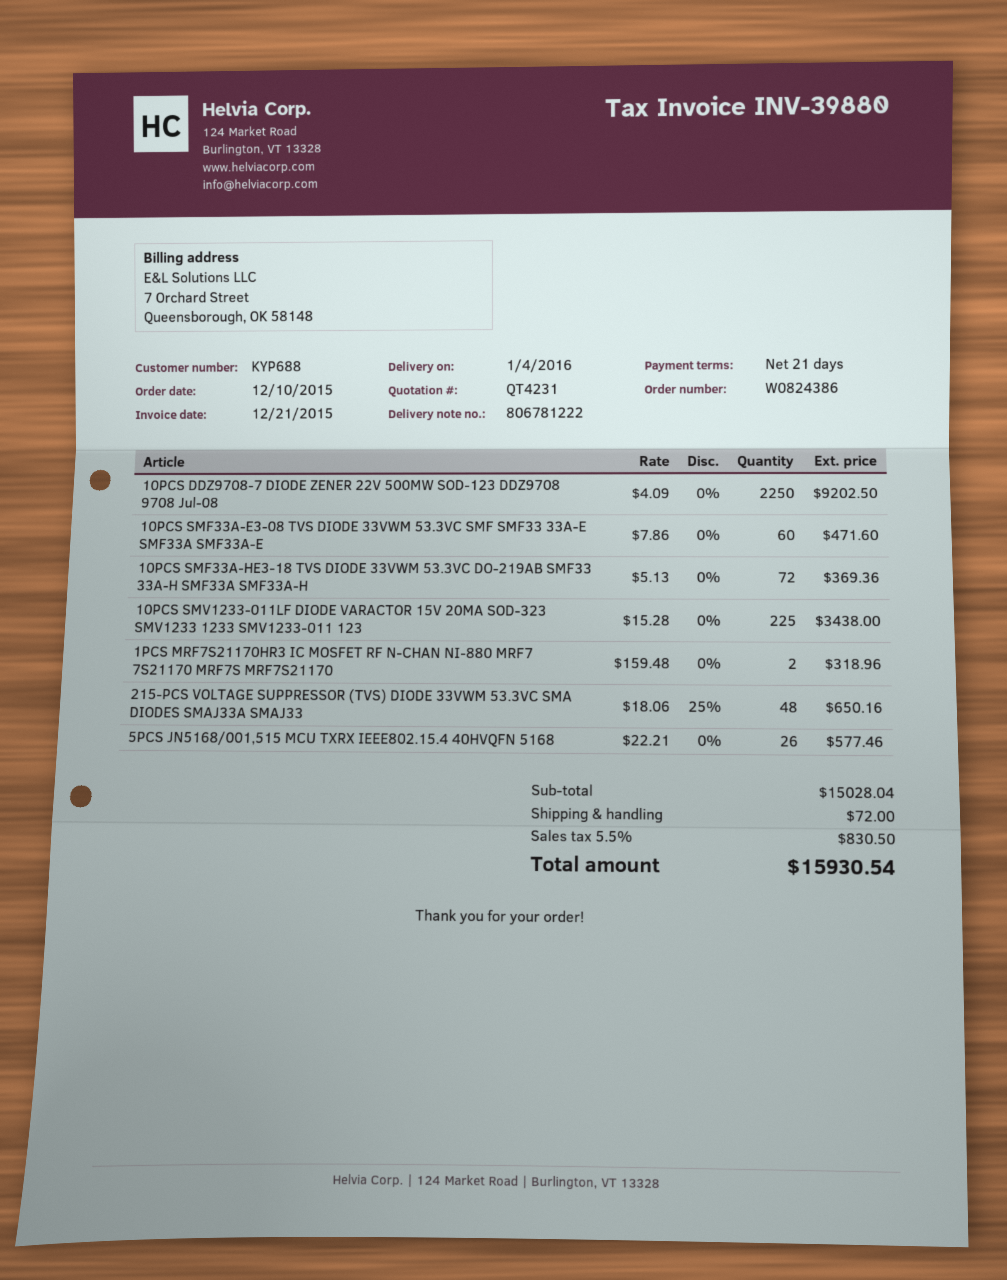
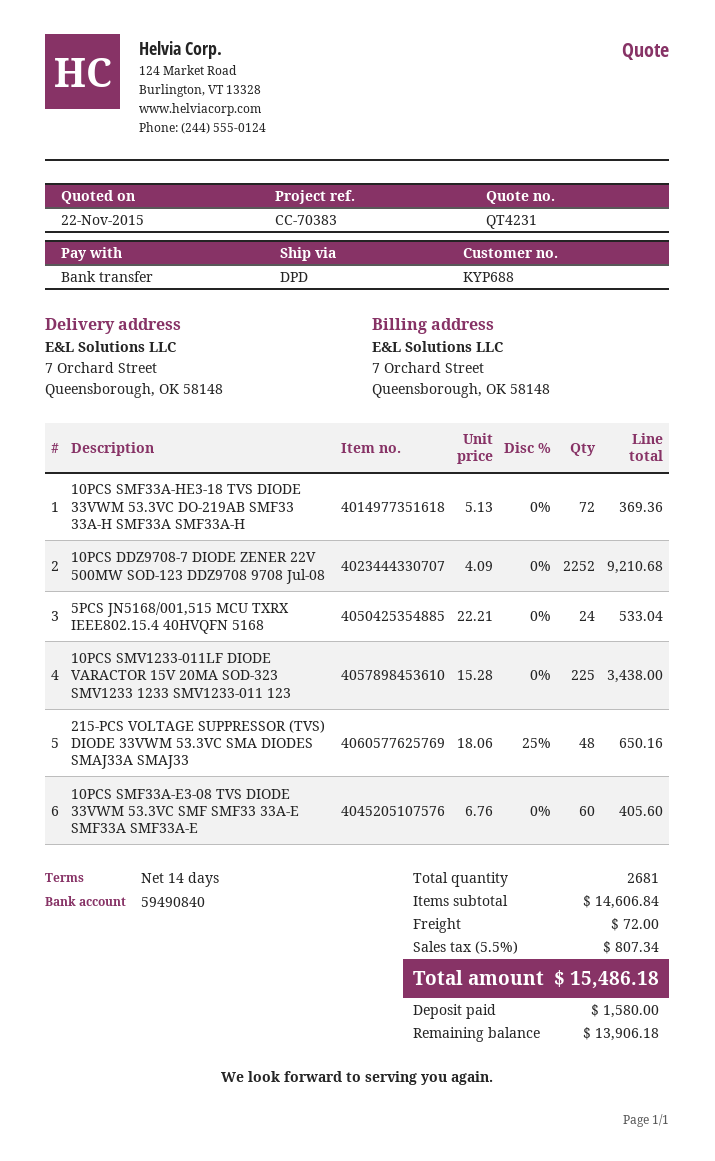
payment terms: 21 days -> 14 days
10PCS DDZ9708-7 DIODE ZENER 22V 500MW SOD-123 DDZ9708 9708 Jul-08: 2250 x 4.09 = 9202.50 -> 2252 x 4.09 = 9210.68
10PCS SMF33A-E3-08 TVS DIODE 33VWM 53.3VC SMF SMF33 33A-E SMF33A SMF33A-E: 60 x 7.86 = 471.60 -> 60 x 6.76 = 405.60
1PCS MRF7S21170HR3 IC MOSFET RF N-CHAN NI-880 MRF7 7S21170 MRF7S MRF7S21170: 2 x 159.48 = 318.96 -> none
5PCS JN5168/001,515 MCU TXRX IEEE802.15.4 40HVQFN 5168: 26 x 22.21 = 577.46 -> 24 x 22.21 = 533.04
subtotal: 15028.04 -> 14606.84
tax: 5.5% = 830.50 -> 5.5% = 807.34
total: 15930.54 -> 15486.18

